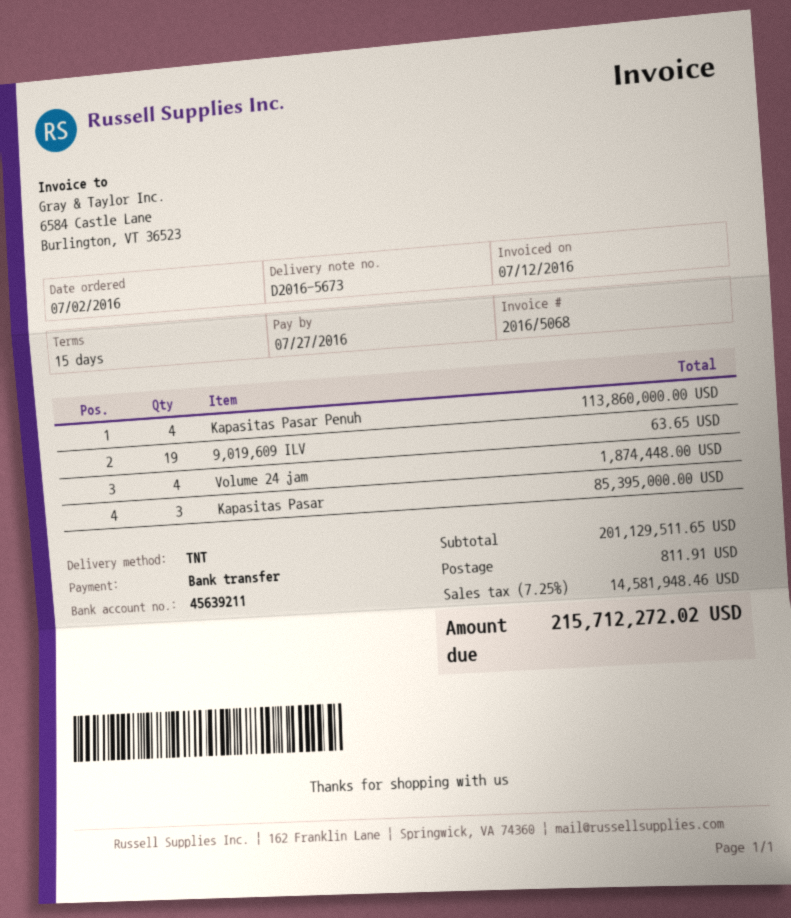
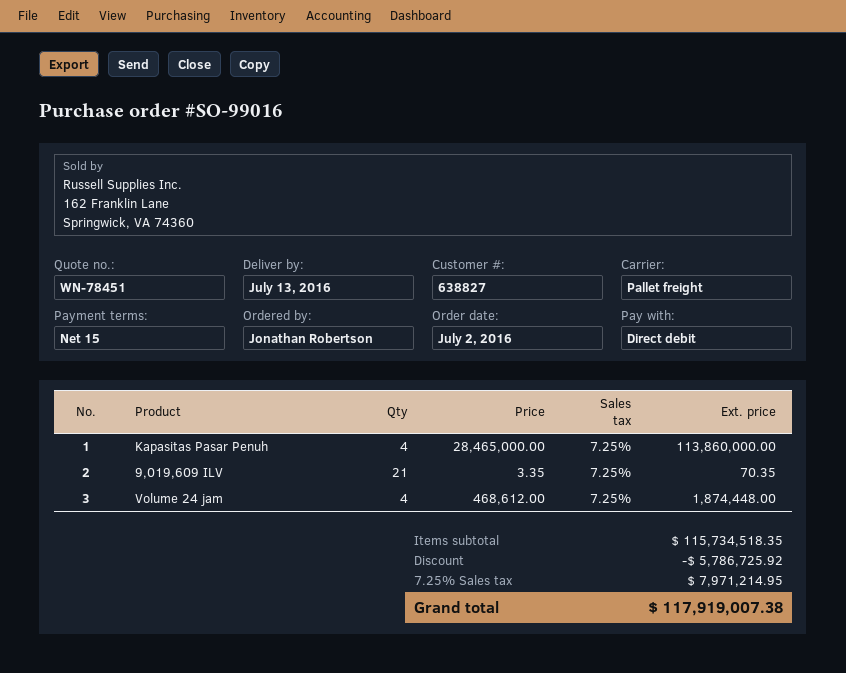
payment method: bank transfer -> direct debit
shipping method: TNT -> pallet freight
9,019,609 ILV: 19 for 63.65 -> 21 for 70.35
Kapasitas Pasar: 3 for 85395000.00 -> none
subtotal: 201129511.65 -> 115734518.35
discount: none -> 5786725.92
shipping: 811.91 -> none
tax: 7.25% = 14581948.46 -> 7.25% = 7971214.95
total: 215712272.02 -> 117919007.38

